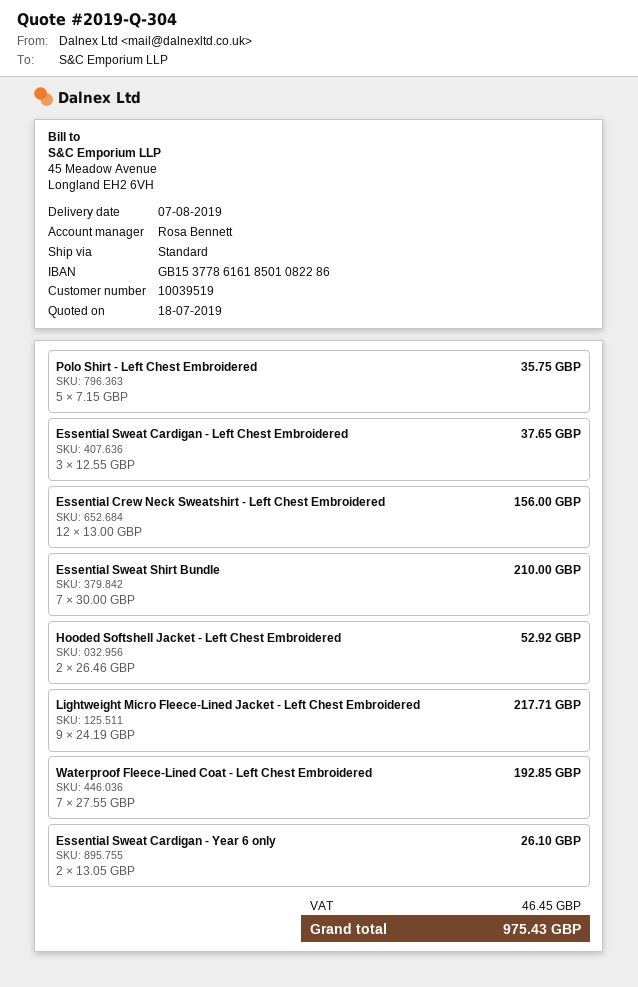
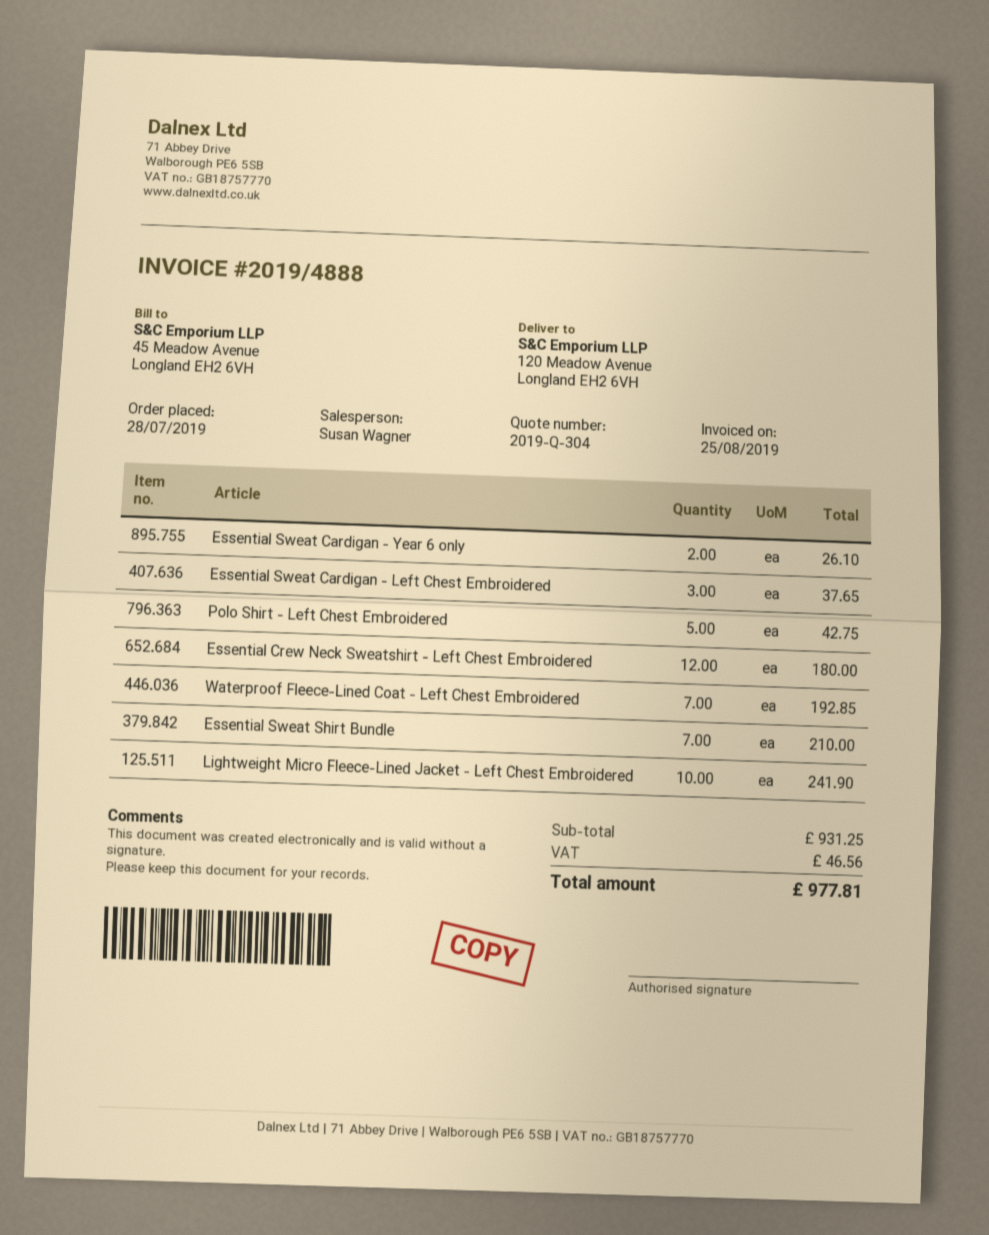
sales rep: Rosa Bennett -> Susan Wagner
Polo Shirt - Left Chest Embroidered: 5 for 35.75 -> 5 for 42.75
Essential Crew Neck Sweatshirt - Left Chest Embroidered: 12 for 156.00 -> 12 for 180.00
Hooded Softshell Jacket - Left Chest Embroidered: 2 for 52.92 -> none
Lightweight Micro Fleece-Lined Jacket - Left Chest Embroidered: 9 for 217.71 -> 10 for 241.90
tax: 46.45 -> 46.56
total: 975.43 -> 977.81

